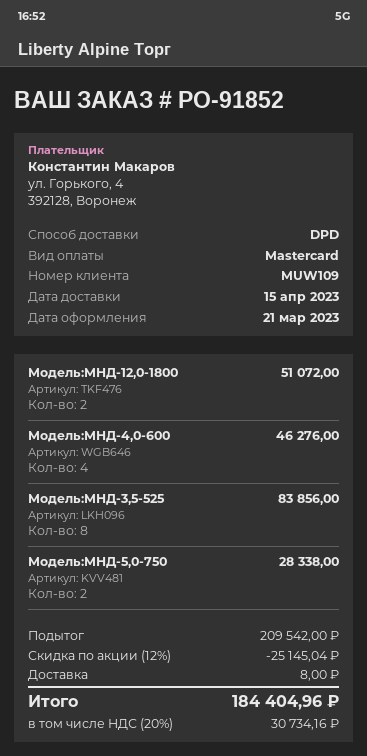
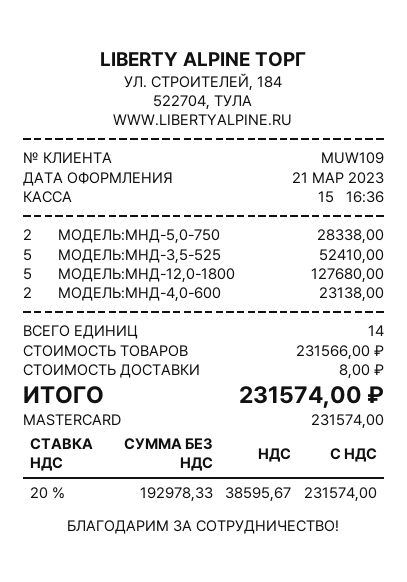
Модель:МНД-12,0-1800: 2 for 51072.00 -> 5 for 127680.00
Модель:МНД-4,0-600: 4 for 46276.00 -> 2 for 23138.00
Модель:МНД-3,5-525: 8 for 83856.00 -> 5 for 52410.00
subtotal: 209542.00 -> 231566.00
discount: 12% = 25145.04 -> none
tax: 20% = 30734.16 -> 20% = 38595.67
total: 184404.96 -> 231574.00

